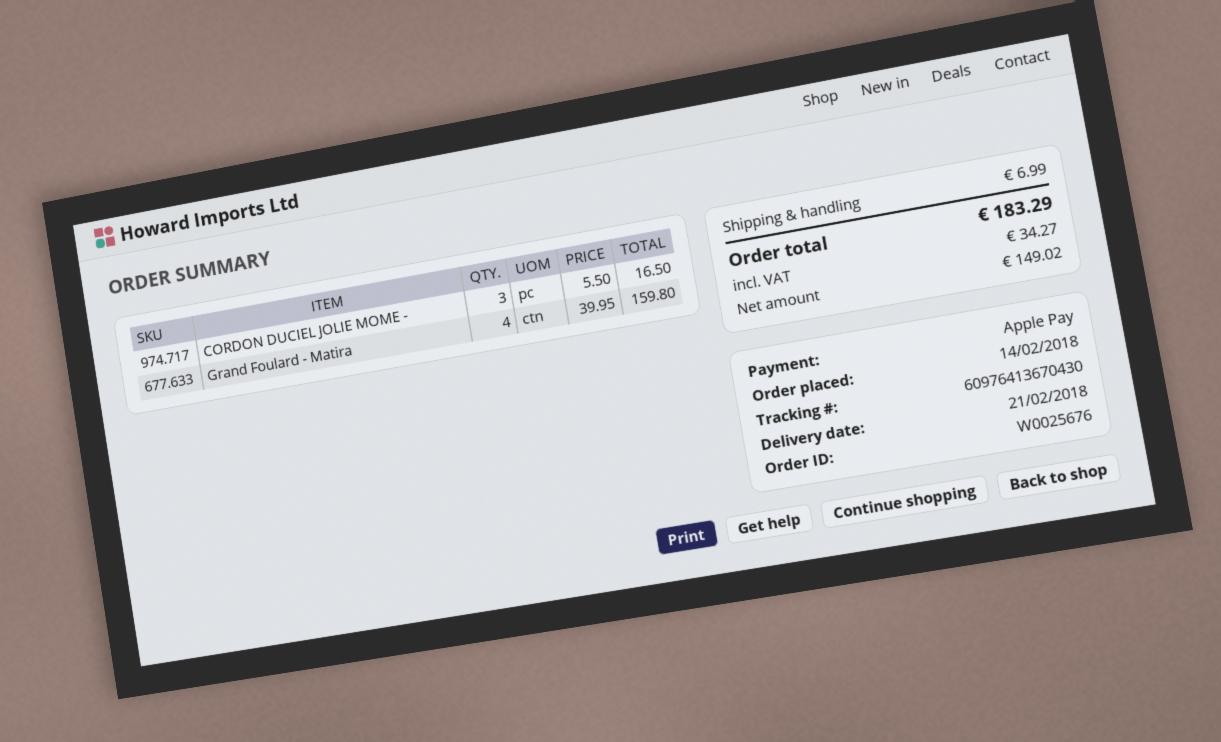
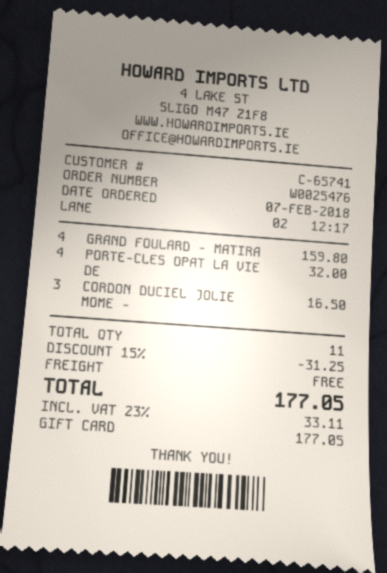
order number: W0025676 -> W0025476
order date: 2018-02-14 -> 2018-02-07
payment method: Apple Pay -> gift card
PORTE-CLES OPAT LA VIE DE: none -> 4 for 32.00
discount: none -> 15% = 31.25
shipping: 6.99 -> 0.00
tax: 34.27 -> 33.11
total: 183.29 -> 177.05

